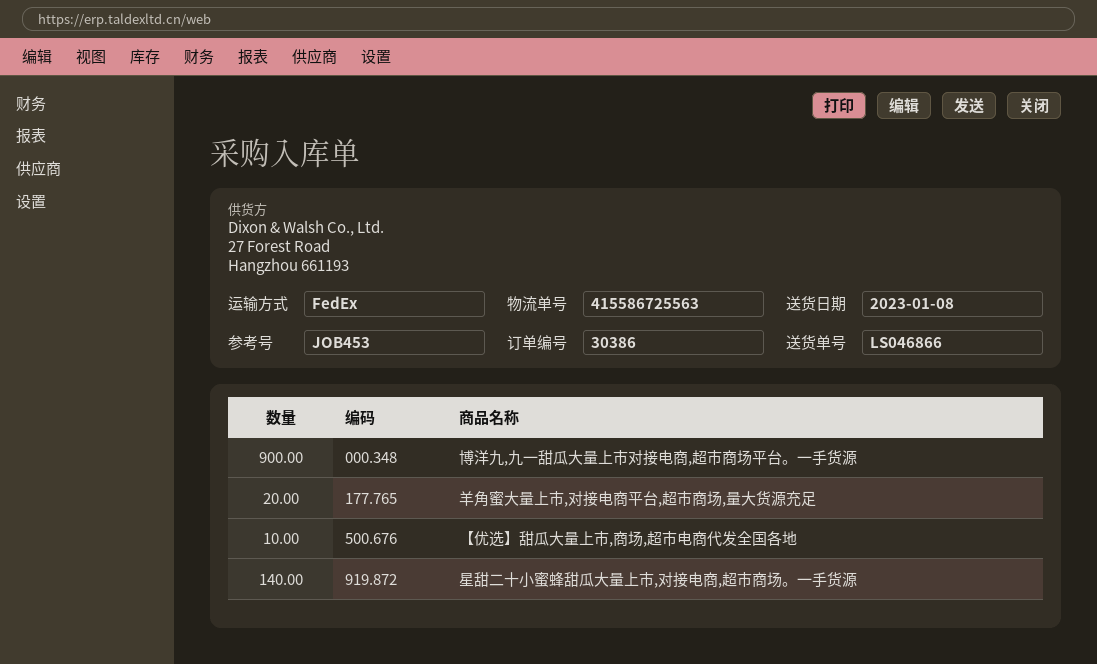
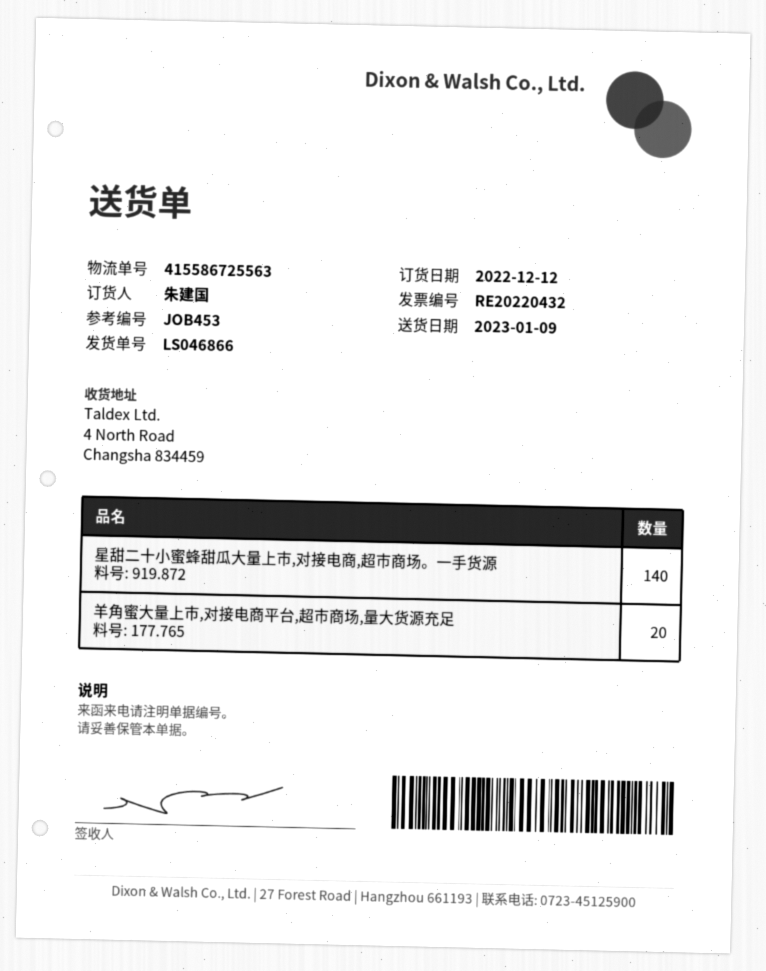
delivery date: 2023-01-08 -> 2023-01-09
博洋九,九一甜瓜大量上市对接电商,超市商场平台。一手货源: 900 -> none
【优选】甜瓜大量上市,商场,超市电商代发全国各地: 10 -> none

